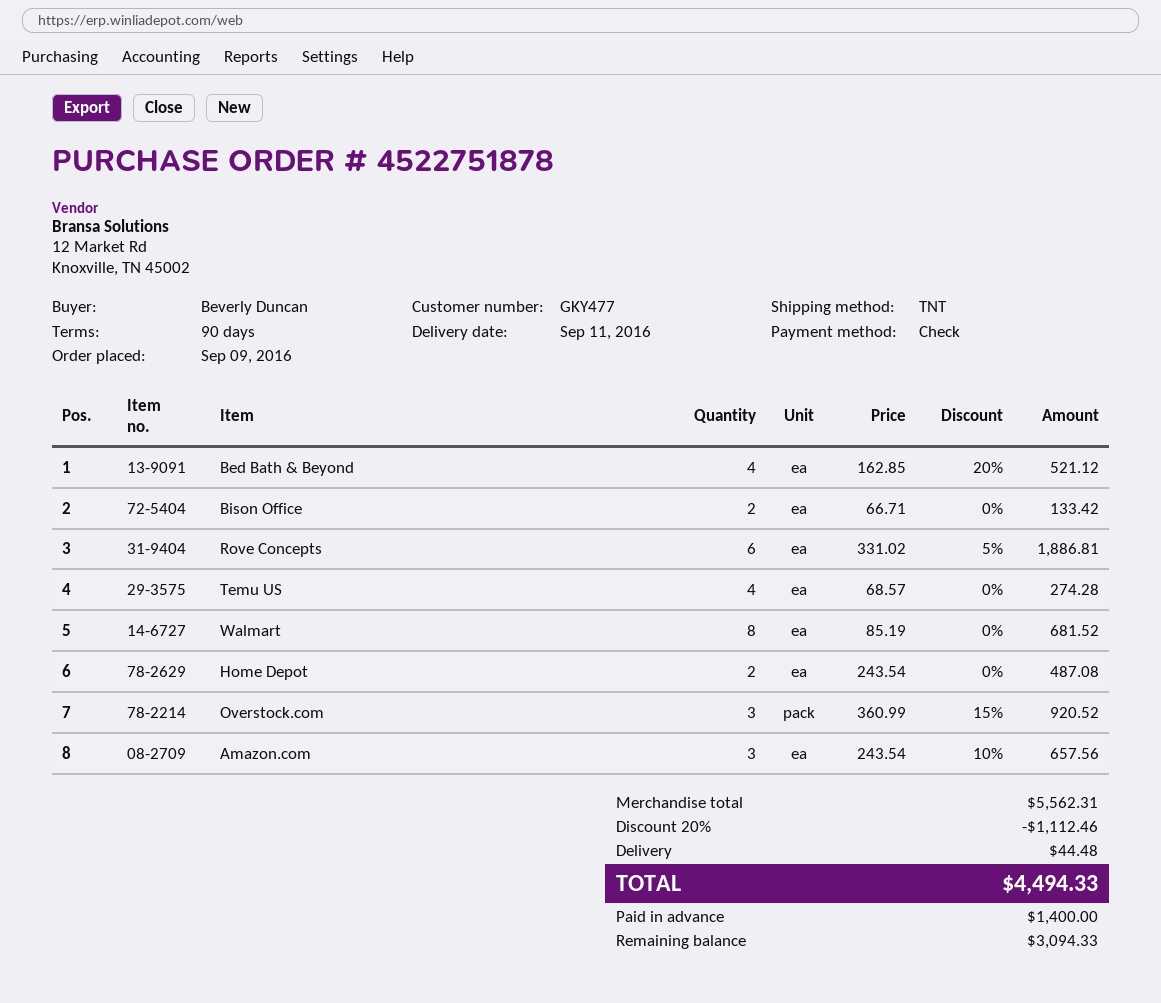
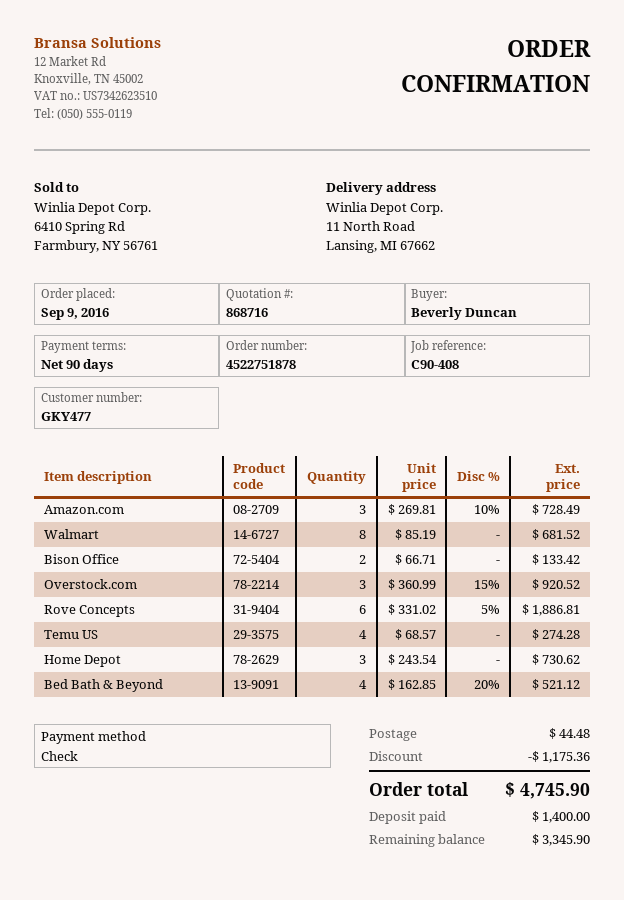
Home Depot: 2 x 243.54 = 487.08 -> 3 x 243.54 = 730.62
Amazon.com: 3 x 243.54 - 10% = 657.56 -> 3 x 269.81 - 10% = 728.49
discount: 1112.46 -> 1175.36
total: 4494.33 -> 4745.90
balance: 3094.33 -> 3345.90

